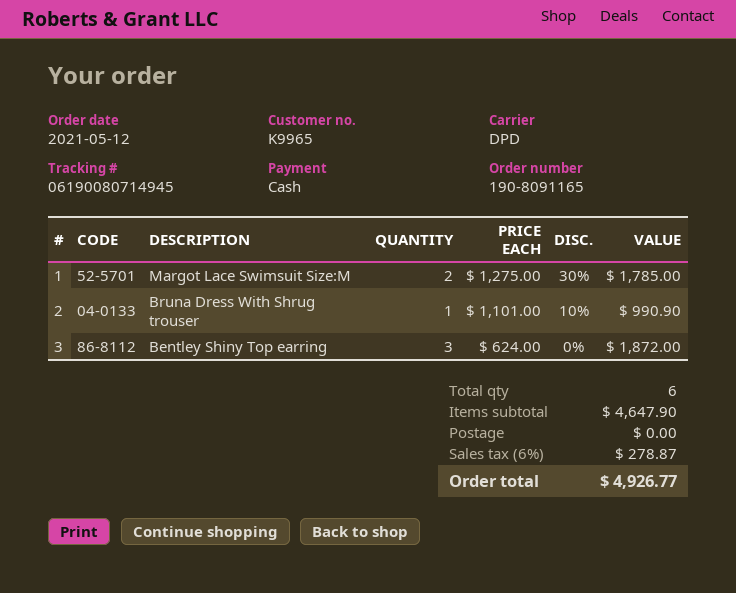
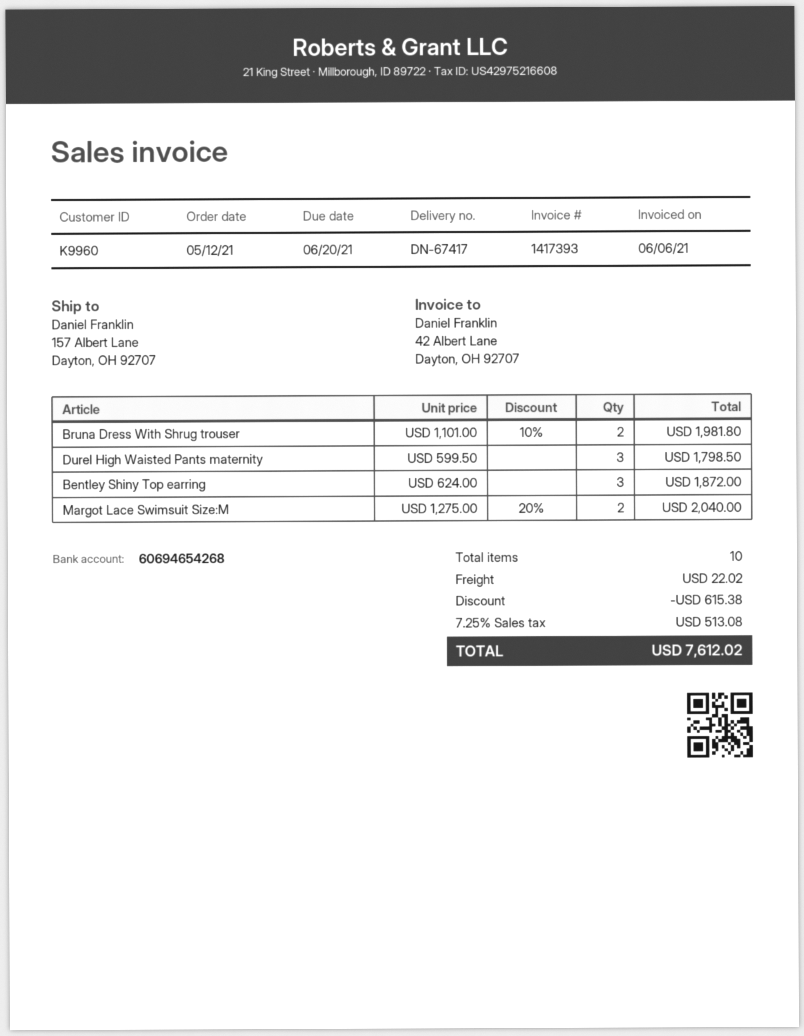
customer number: K9965 -> K9960
Margot Lace Swimsuit Size:M: 2 x 1275.00 - 30% = 1785.00 -> 2 x 1275.00 - 20% = 2040.00
Bruna Dress With Shrug trouser: 1 x 1101.00 - 10% = 990.90 -> 2 x 1101.00 - 10% = 1981.80
Durel High Waisted Pants maternity: none -> 3 x 599.50 = 1798.50
total quantity: 6 -> 10
discount: none -> 615.38
shipping: 0.00 -> 22.02
tax: 6% = 278.87 -> 7.25% = 513.08
total: 4926.77 -> 7612.02

